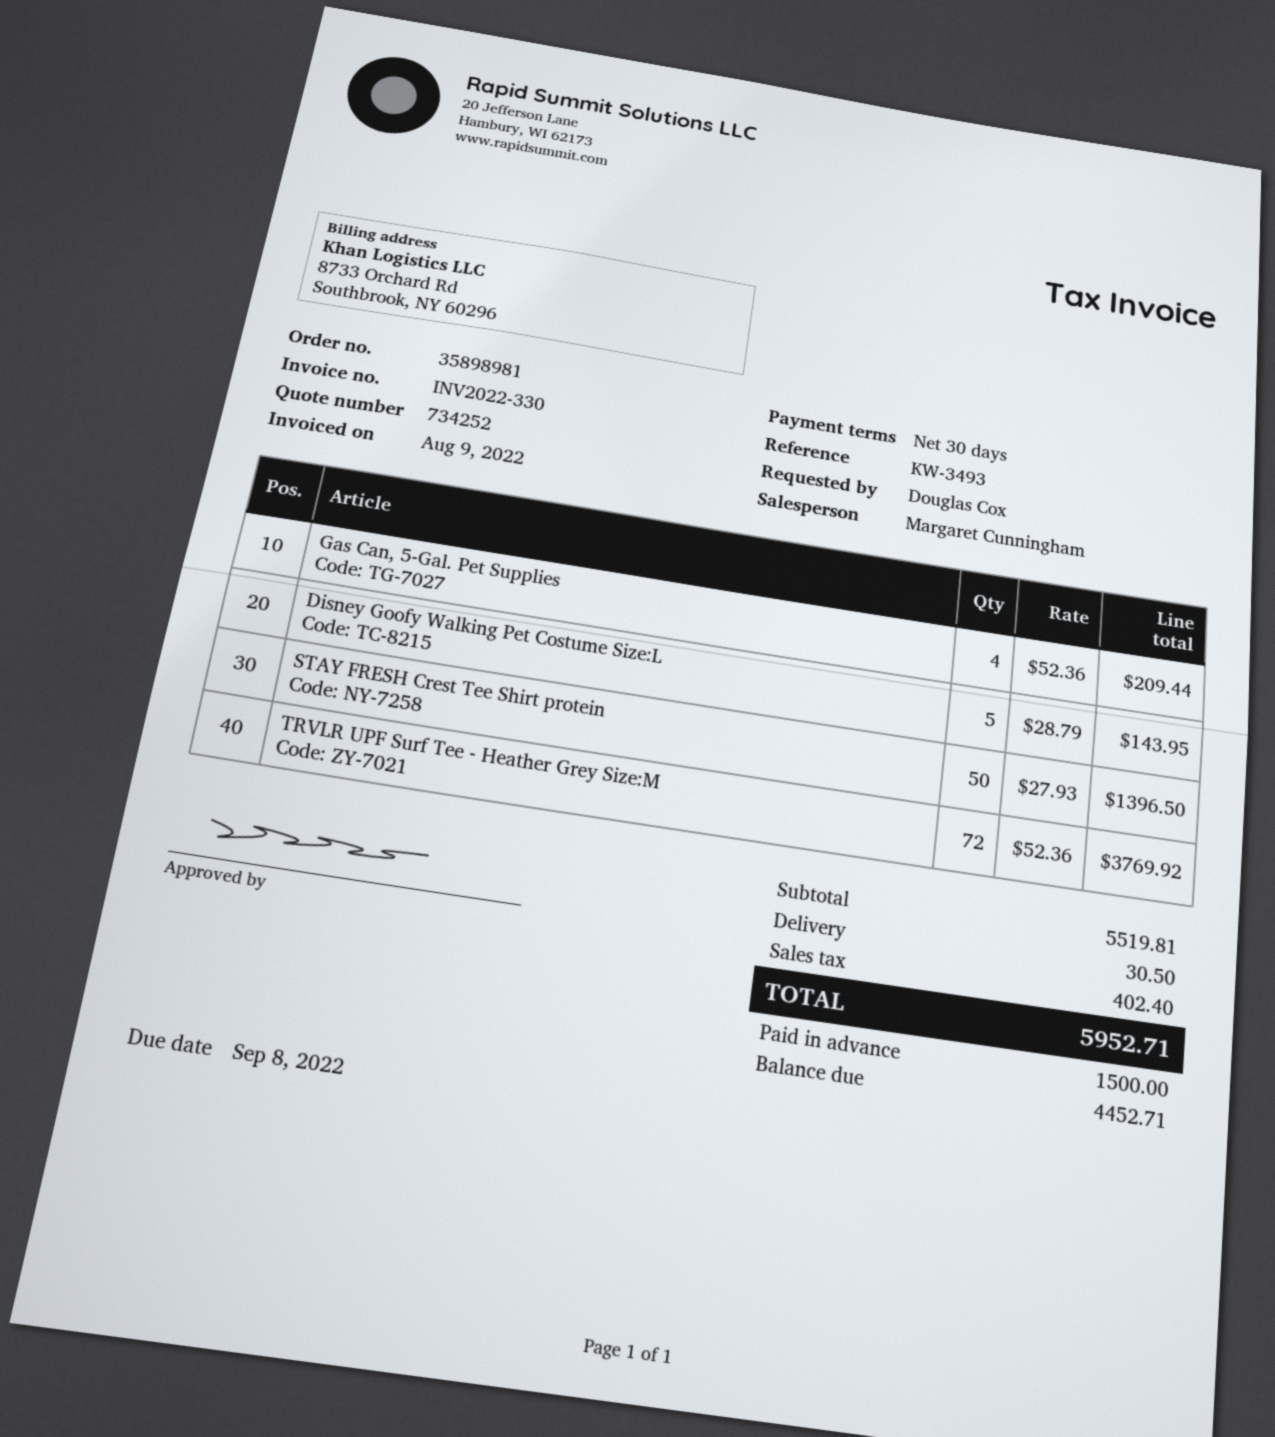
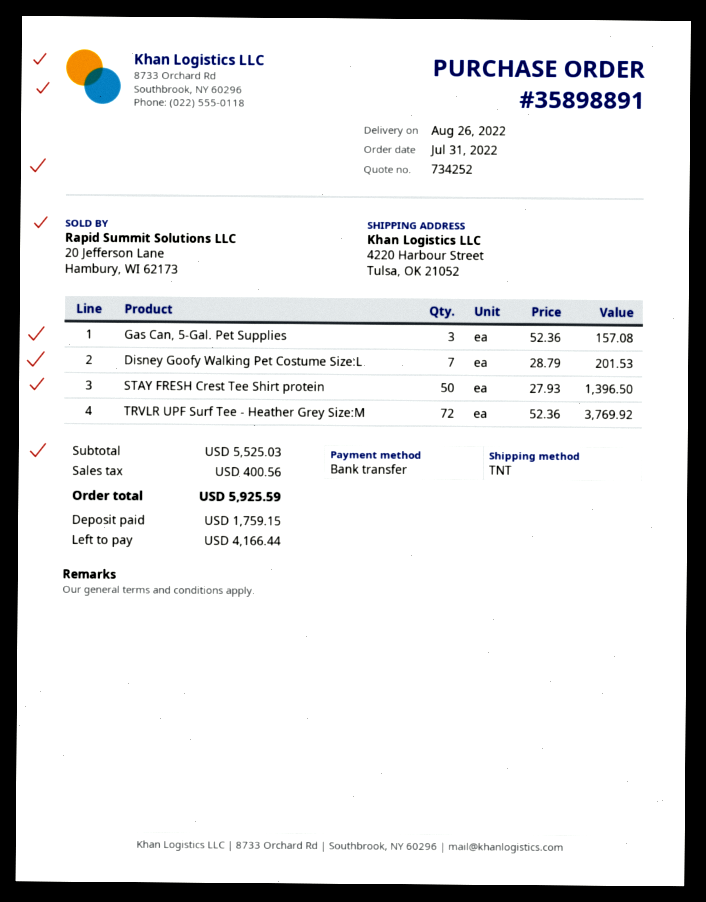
order number: 35898981 -> 35898891
Gas Can, 5-Gal. Pet Supplies: 4 x 52.36 = 209.44 -> 3 x 52.36 = 157.08
Disney Goofy Walking Pet Costume Size:L: 5 x 28.79 = 143.95 -> 7 x 28.79 = 201.53
subtotal: 5519.81 -> 5525.03
shipping: 30.50 -> none
tax: 402.40 -> 400.56
total: 5952.71 -> 5925.59
deposit: 1500.00 -> 1759.15
balance: 4452.71 -> 4166.44

